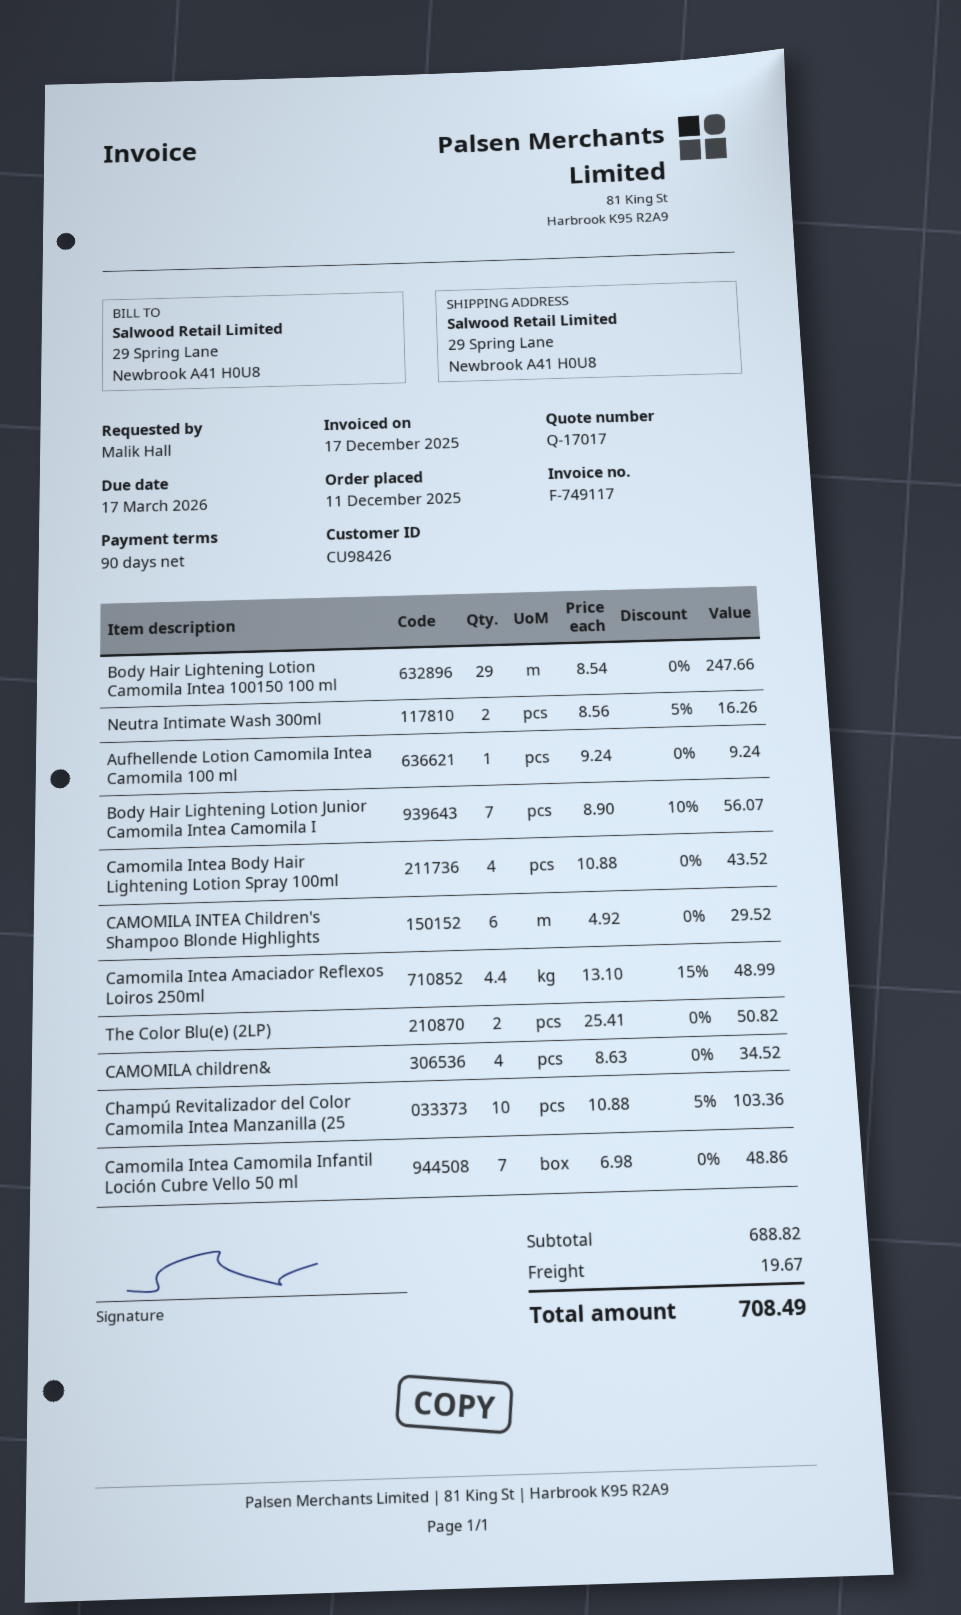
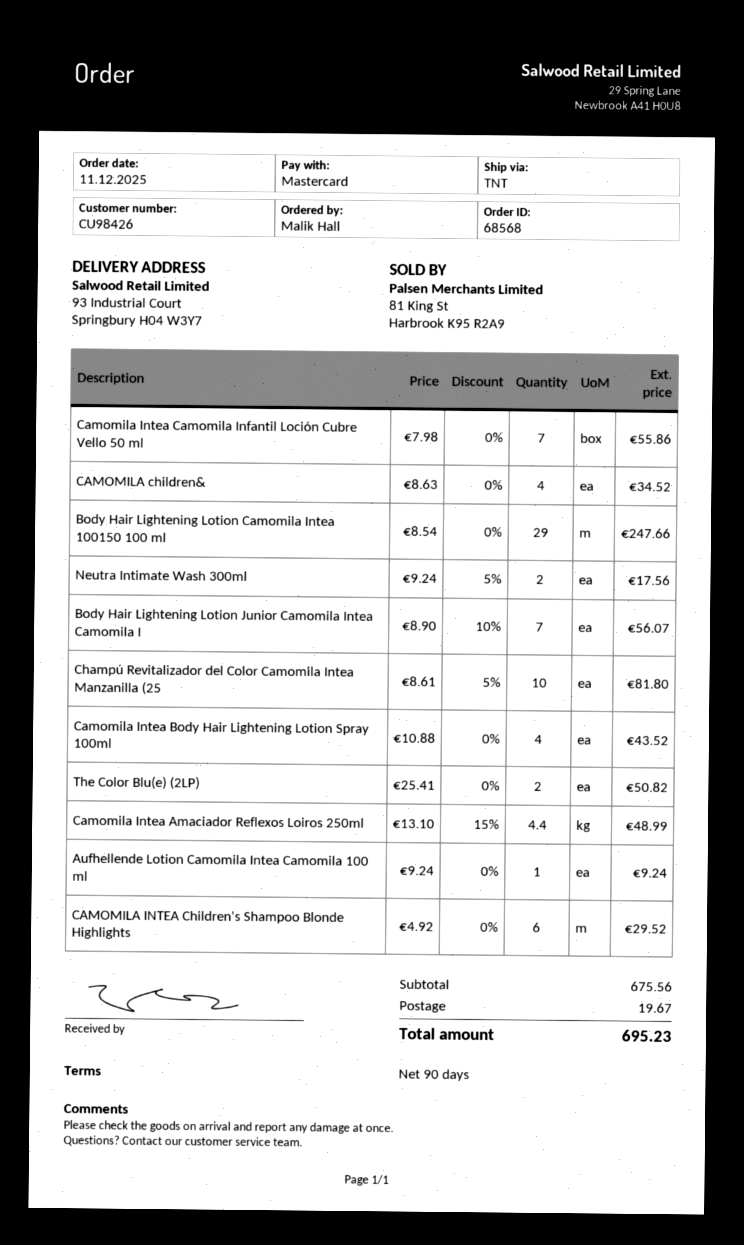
ship to: 29 Spring Lane, Newbrook A41 H0U8 -> 93 Industrial Court, Springbury H04 W3Y7
Neutra Intimate Wash 300ml: 2 x 8.56 - 5% = 16.26 -> 2 x 9.24 - 5% = 17.56
Champú Revitalizador del Color Camomila Intea Manzanilla (25: 10 x 10.88 - 5% = 103.36 -> 10 x 8.61 - 5% = 81.80
Camomila Intea Camomila Infantil Loción Cubre Vello 50 ml: 7 x 6.98 = 48.86 -> 7 x 7.98 = 55.86
subtotal: 688.82 -> 675.56
total: 708.49 -> 695.23

